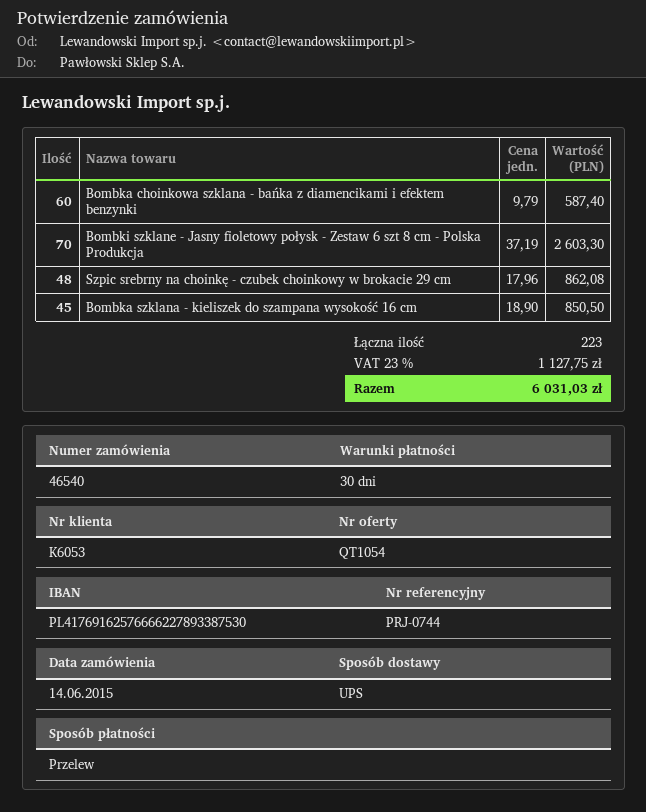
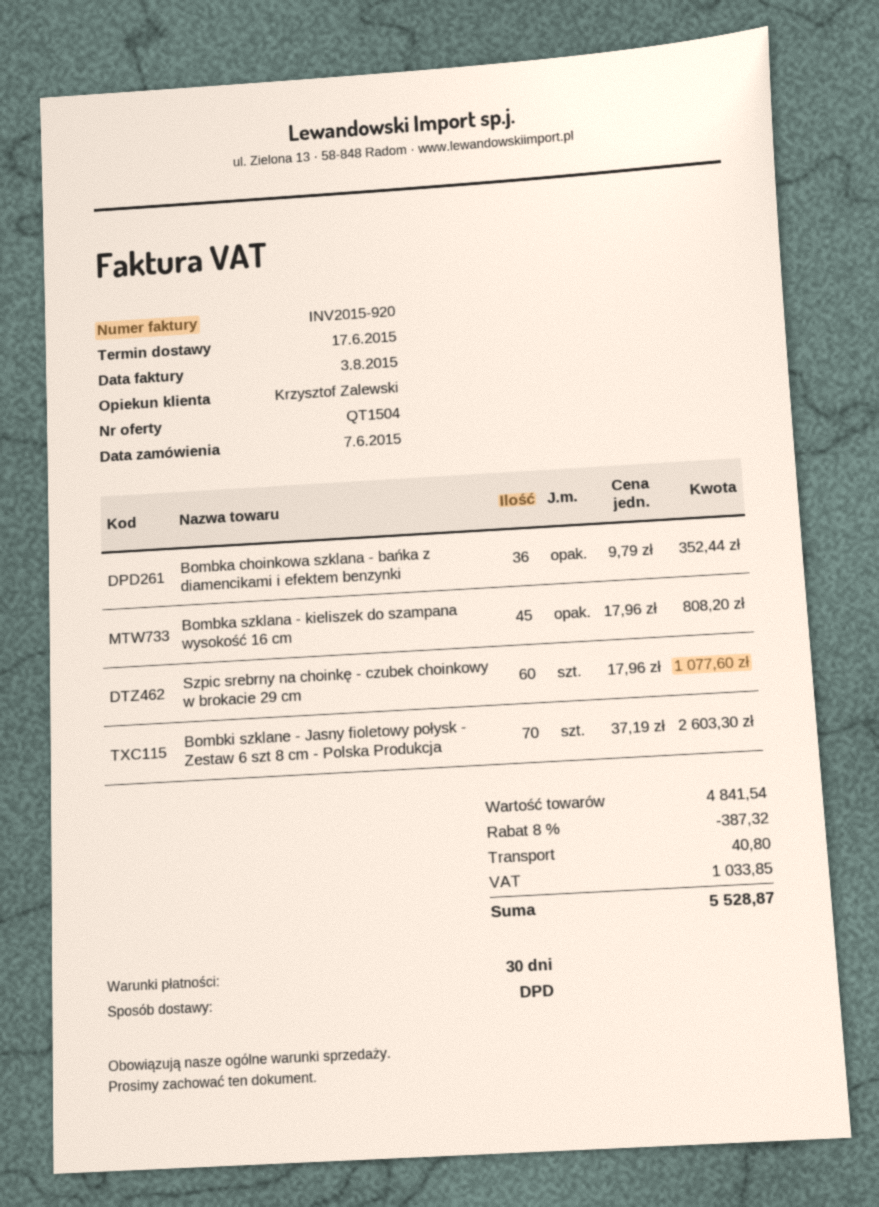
quote number: QT1054 -> QT1504
order date: 2015-06-14 -> 2015-06-07
shipping method: UPS -> DPD
Bombka choinkowa szklana - bańka z diamencikami i efektem benzynki: 60 x 9.79 = 587.40 -> 36 x 9.79 = 352.44
Szpic srebrny na choinkę - czubek choinkowy w brokacie 29 cm: 48 x 17.96 = 862.08 -> 60 x 17.96 = 1077.60
Bombka szklana - kieliszek do szampana wysokość 16 cm: 45 x 18.90 = 850.50 -> 45 x 17.96 = 808.20
discount: none -> 8% = 387.32
shipping: none -> 40.80
tax: 1127.75 -> 1033.85
total: 6031.03 -> 5528.87

